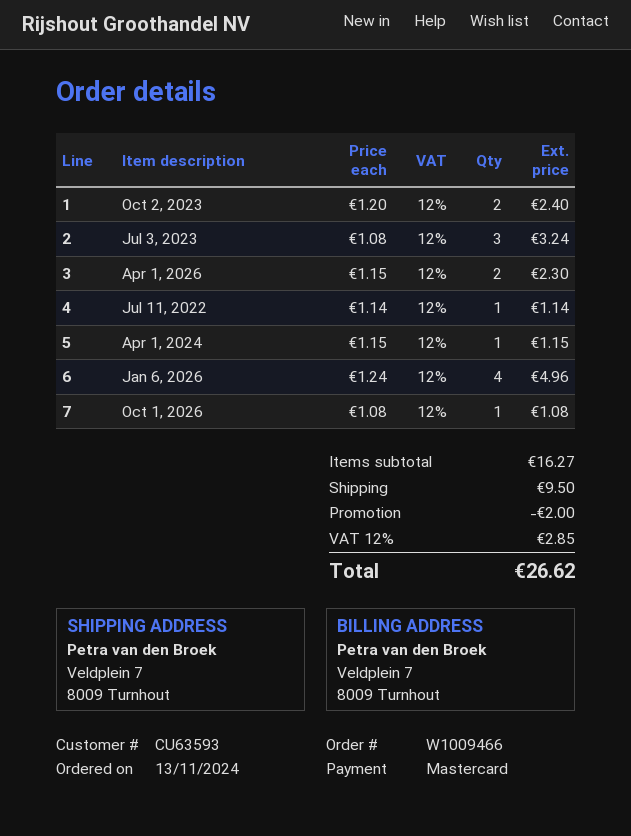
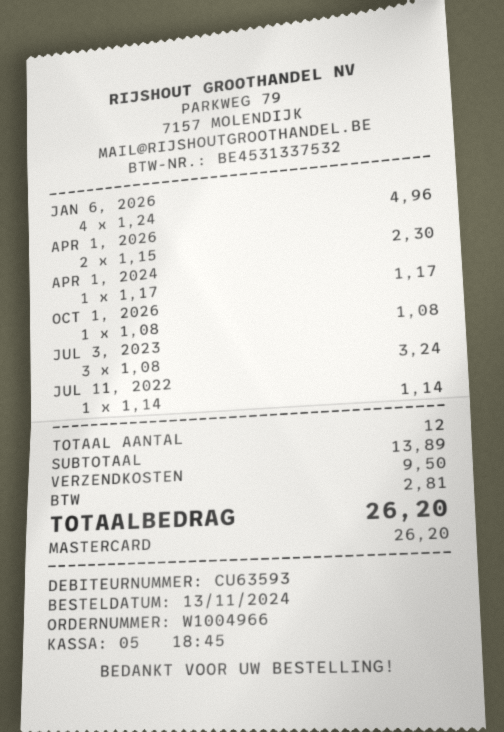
order number: W1009466 -> W1004966
Oct 2, 2023: 2 x 1.20 = 2.40 -> none
Apr 1, 2024: 1 x 1.15 = 1.15 -> 1 x 1.17 = 1.17
subtotal: 16.27 -> 13.89
discount: 2.00 -> none
tax: 2.85 -> 2.81
total: 26.62 -> 26.20

